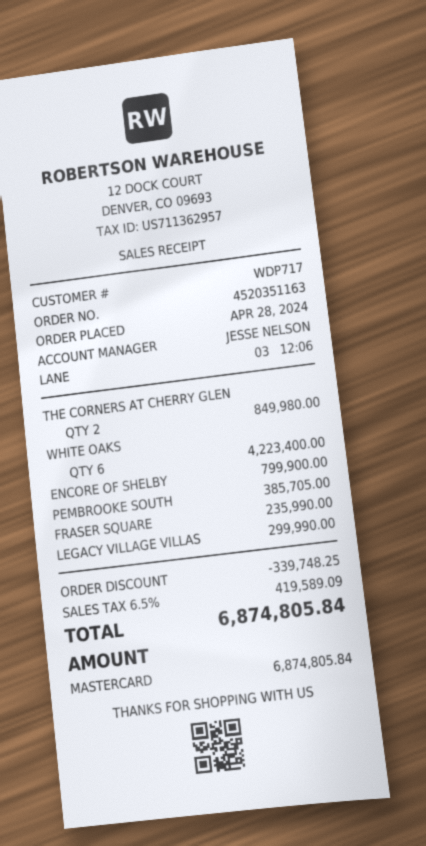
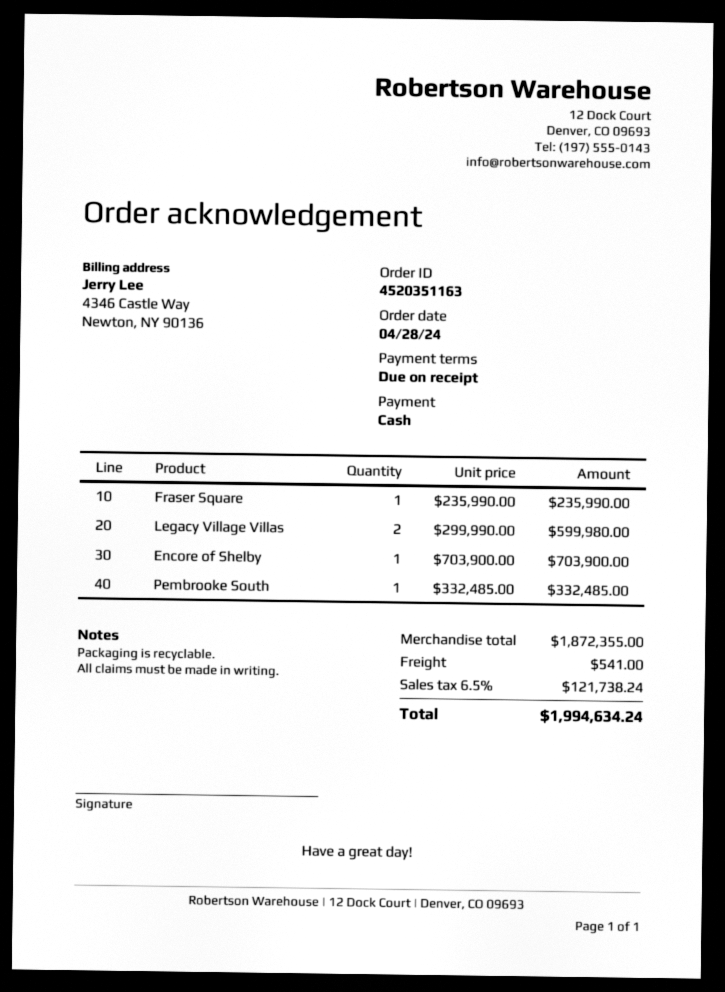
payment method: Mastercard -> cash
THE CORNERS AT CHERRY GLEN: 2 for 849980.00 -> none
WHITE OAKS: 6 for 4223400.00 -> none
ENCORE OF SHELBY: 1 for 799900.00 -> 1 for 703900.00
PEMBROOKE SOUTH: 1 for 385705.00 -> 1 for 332485.00
LEGACY VILLAGE VILLAS: 1 for 299990.00 -> 2 for 599980.00
discount: 339748.25 -> none
shipping: none -> 541.00
tax: 6.5% = 419589.09 -> 6.5% = 121738.24
total: 6874805.84 -> 1994634.24

